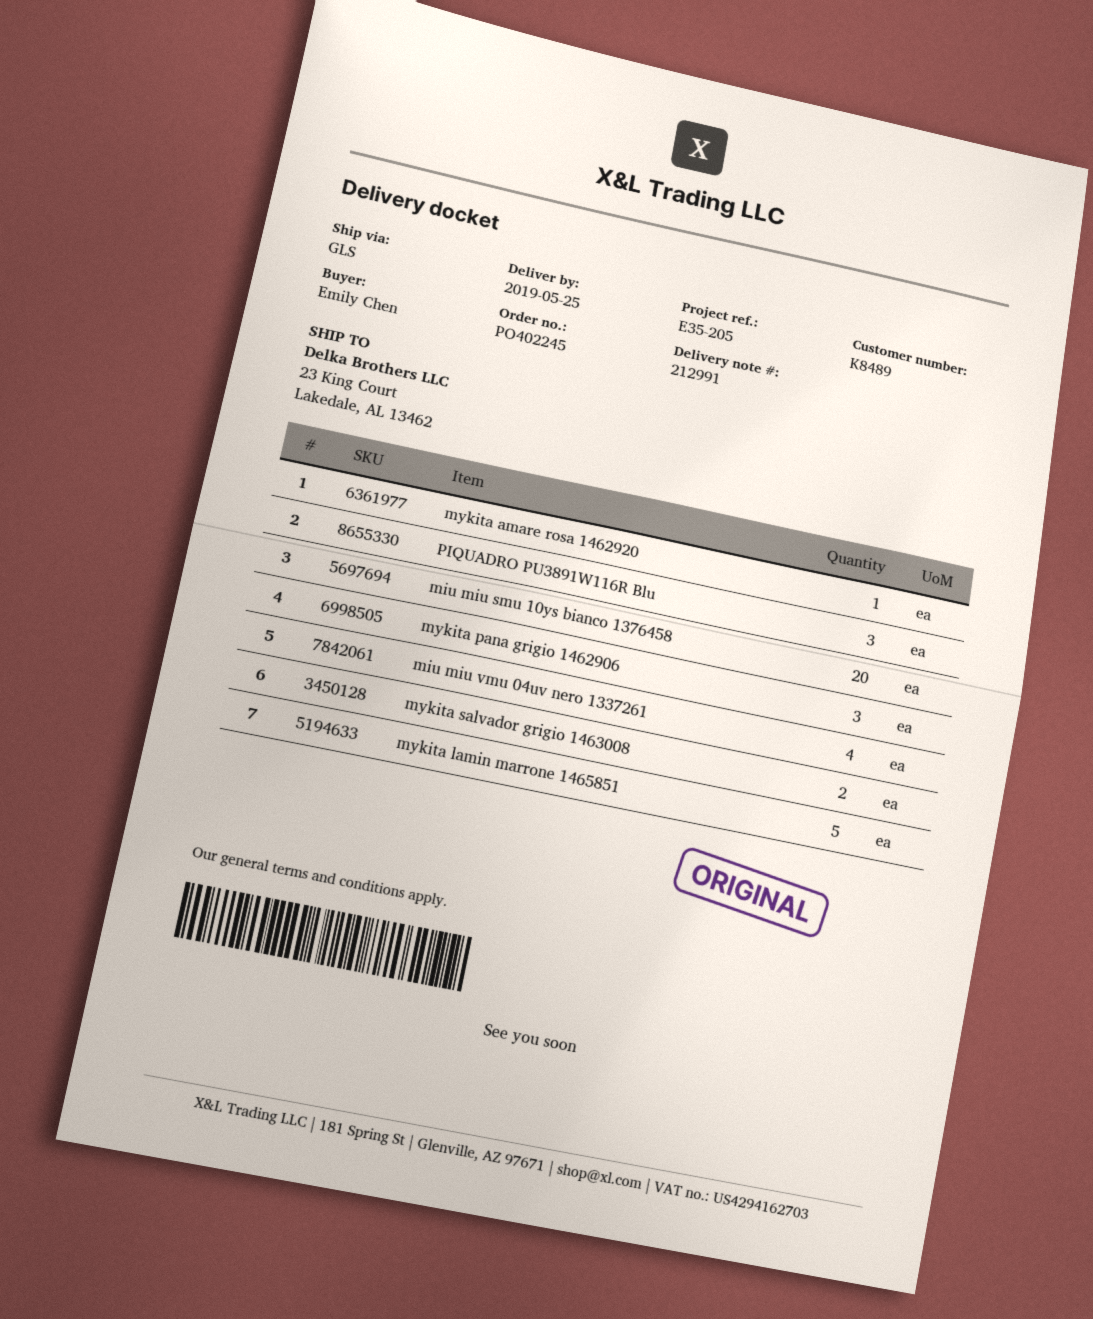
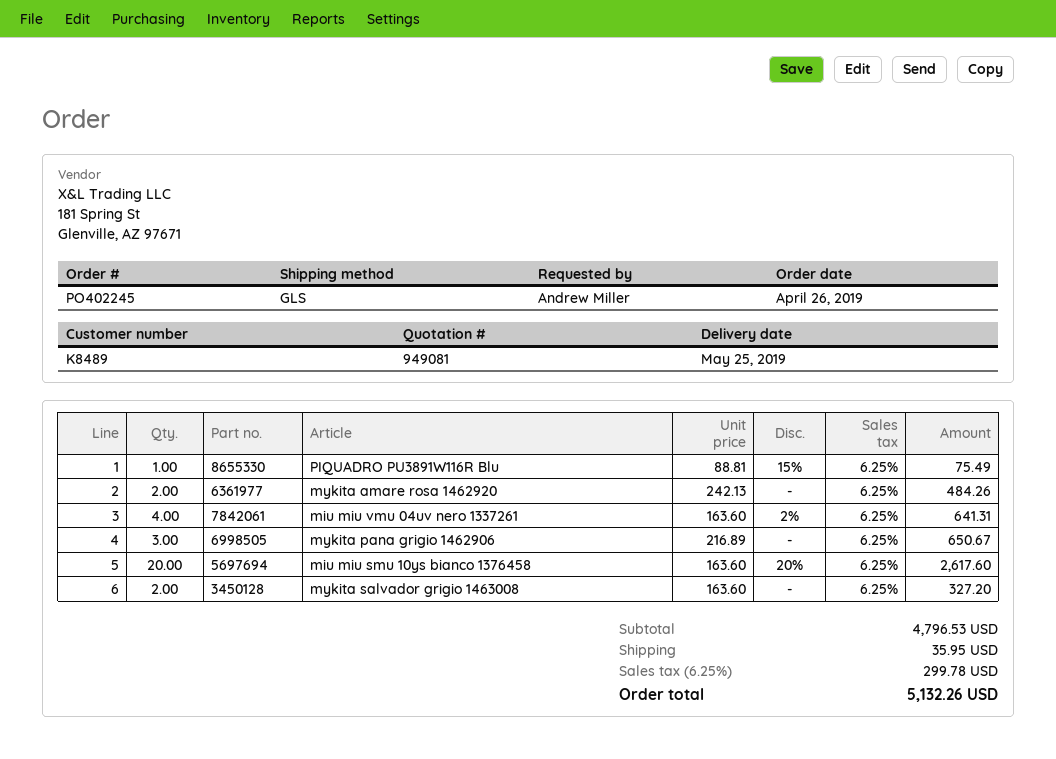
ordered by: Emily Chen -> Andrew Miller
mykita amare rosa 1462920: 1 -> 2
PIQUADRO PU3891W116R Blu: 3 -> 1
mykita lamin marrone 1465851: 5 -> none

